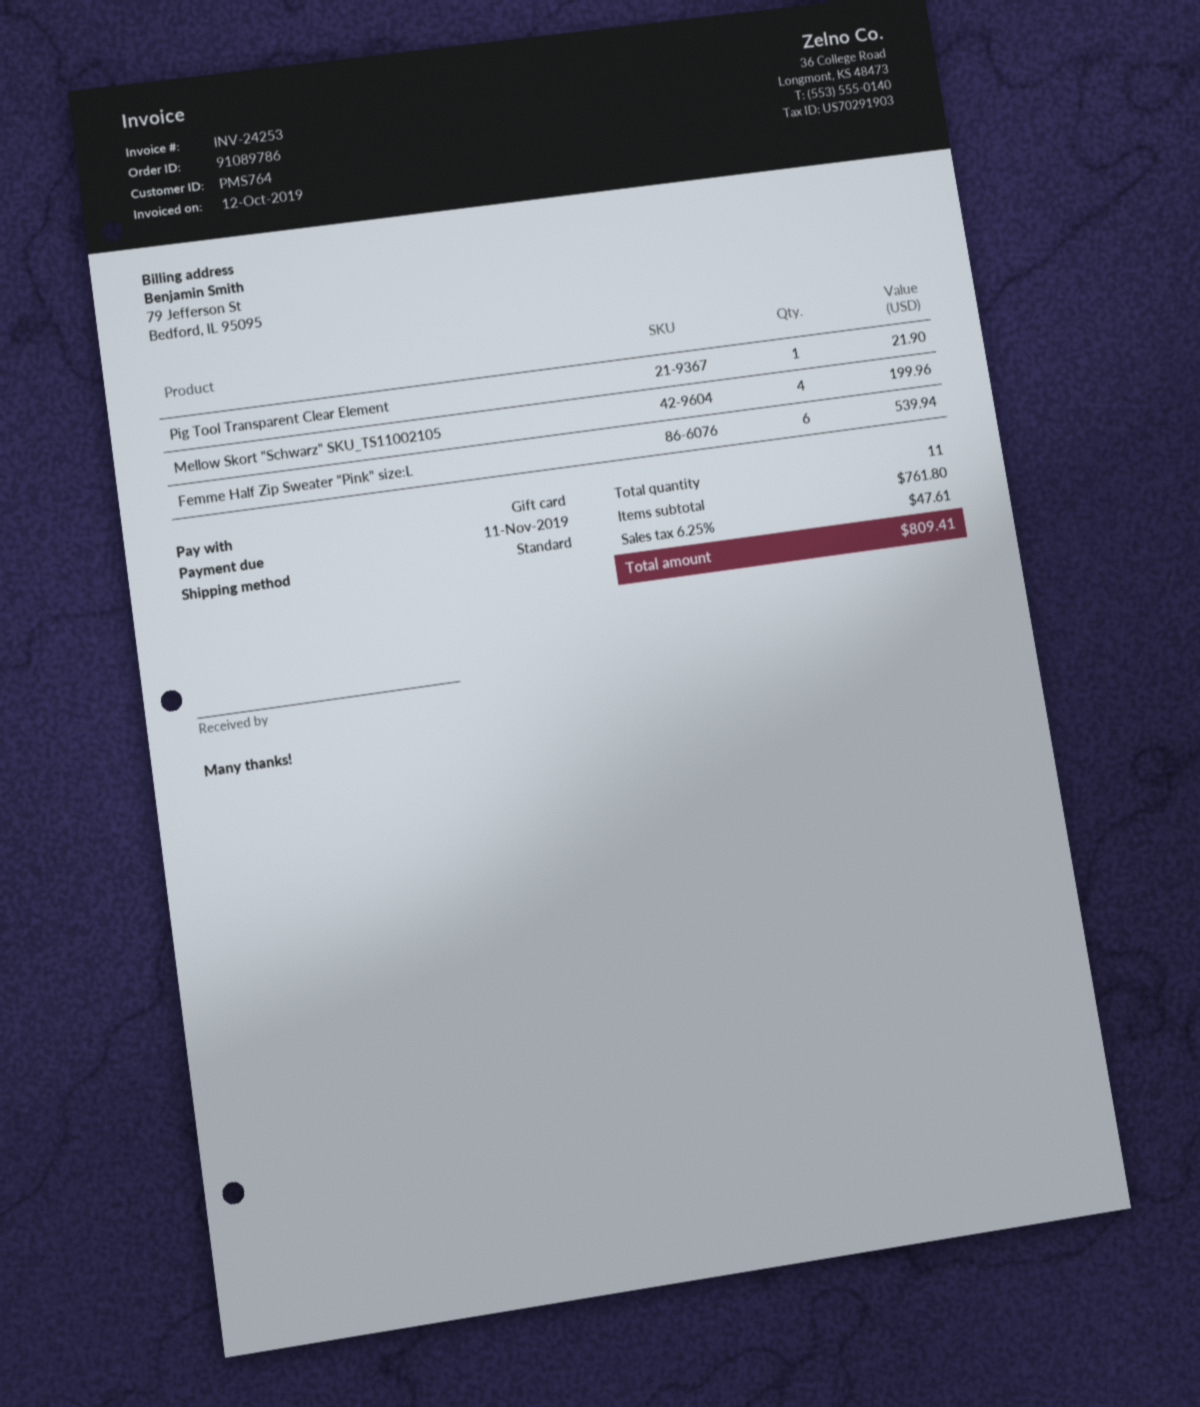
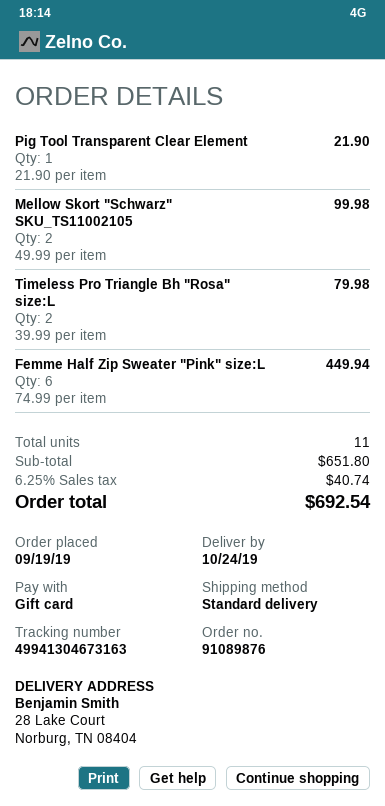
order number: 91089786 -> 91089876
Mellow Skort "Schwarz" SKU_TS11002105: 4 for 199.96 -> 2 for 99.98
Femme Half Zip Sweater "Pink" size:L: 6 for 539.94 -> 6 for 449.94
Timeless Pro Triangle Bh "Rosa" size:L: none -> 2 for 79.98
subtotal: 761.80 -> 651.80
tax: 6.25% = 47.61 -> 6.25% = 40.74
total: 809.41 -> 692.54

